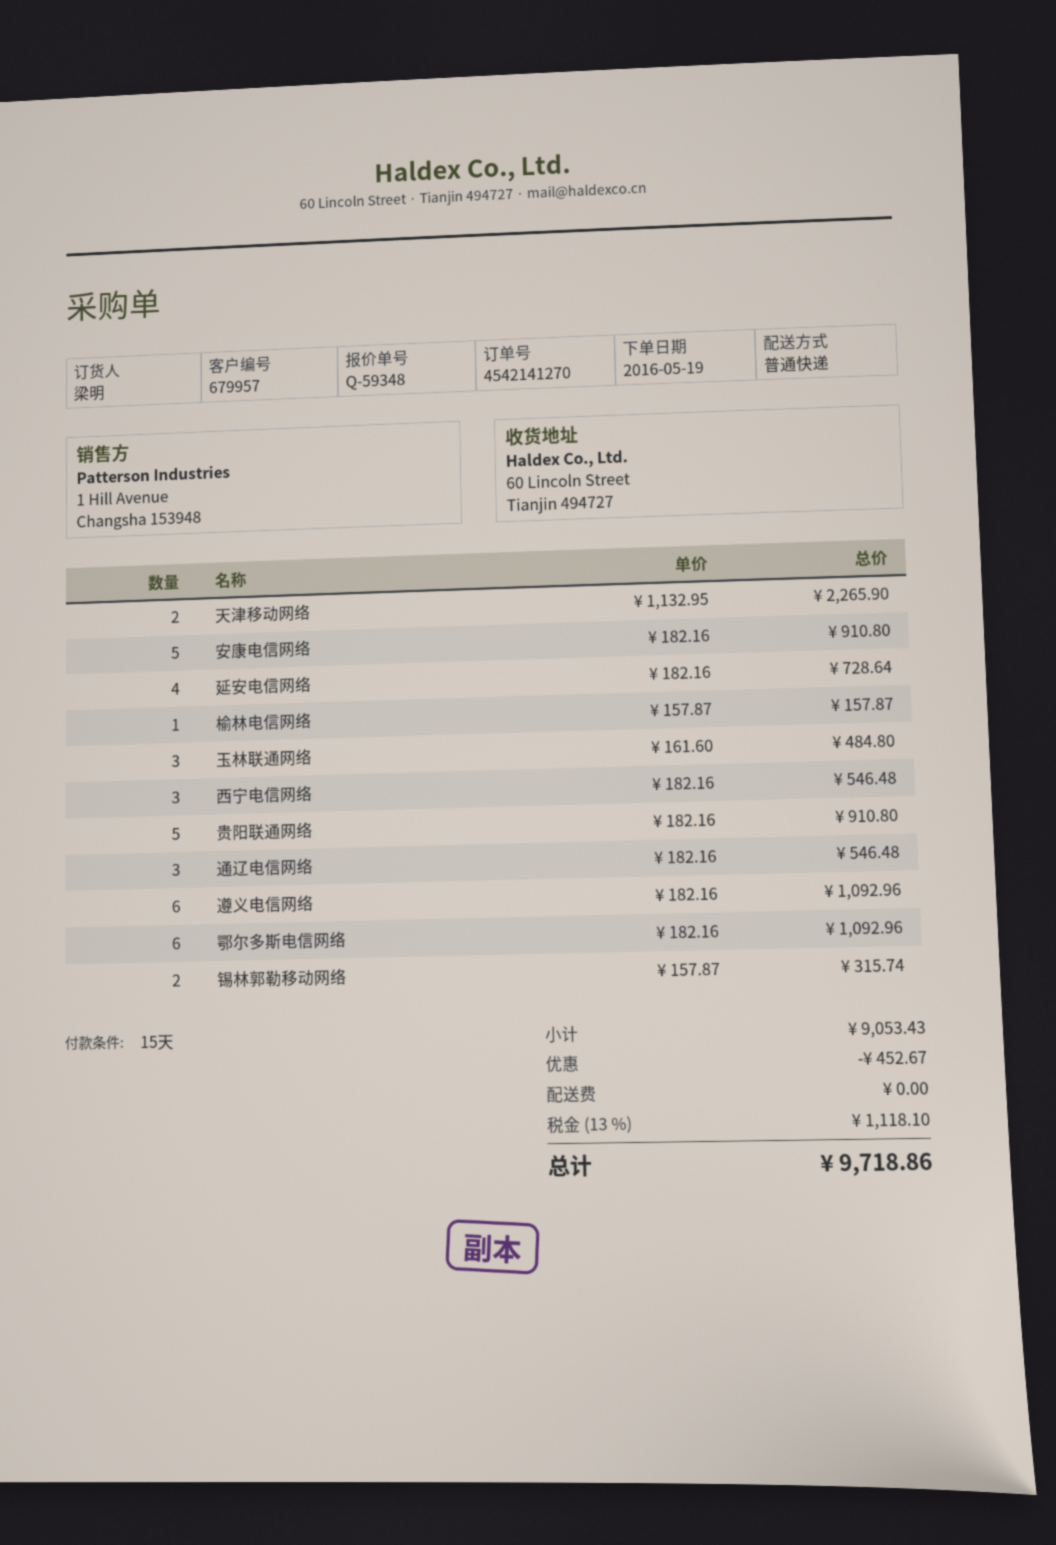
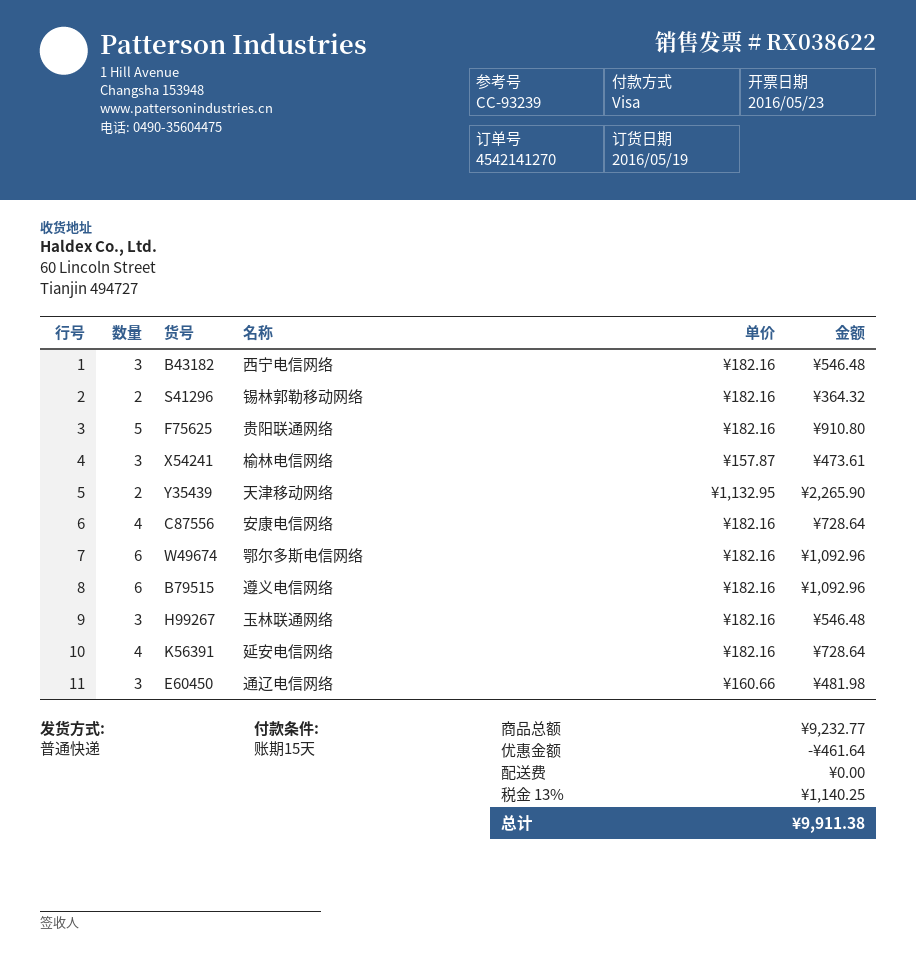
安康电信网络: 5 x 182.16 = 910.80 -> 4 x 182.16 = 728.64
榆林电信网络: 1 x 157.87 = 157.87 -> 3 x 157.87 = 473.61
玉林联通网络: 3 x 161.60 = 484.80 -> 3 x 182.16 = 546.48
通辽电信网络: 3 x 182.16 = 546.48 -> 3 x 160.66 = 481.98
锡林郭勒移动网络: 2 x 157.87 = 315.74 -> 2 x 182.16 = 364.32
subtotal: 9053.43 -> 9232.77
discount: 452.67 -> 461.64
tax: 13% = 1118.10 -> 13% = 1140.25
total: 9718.86 -> 9911.38

